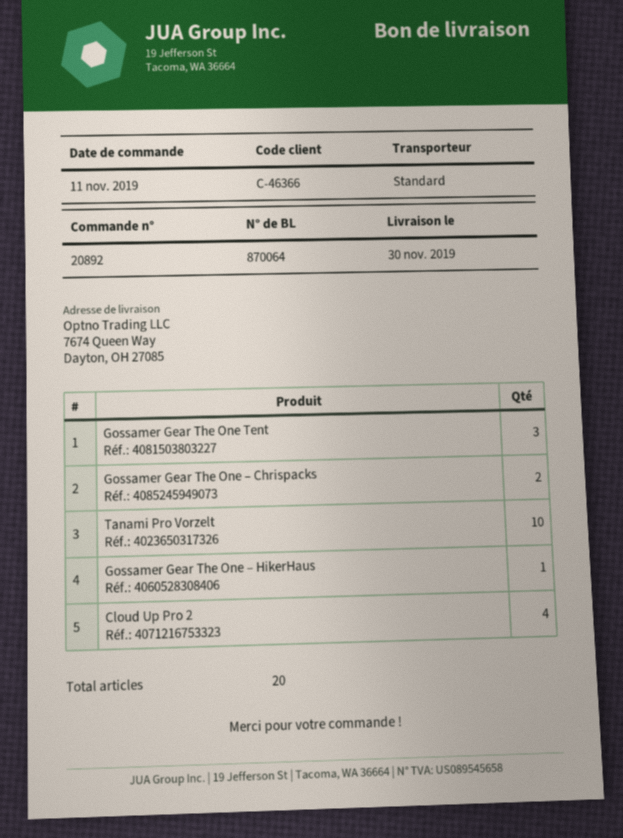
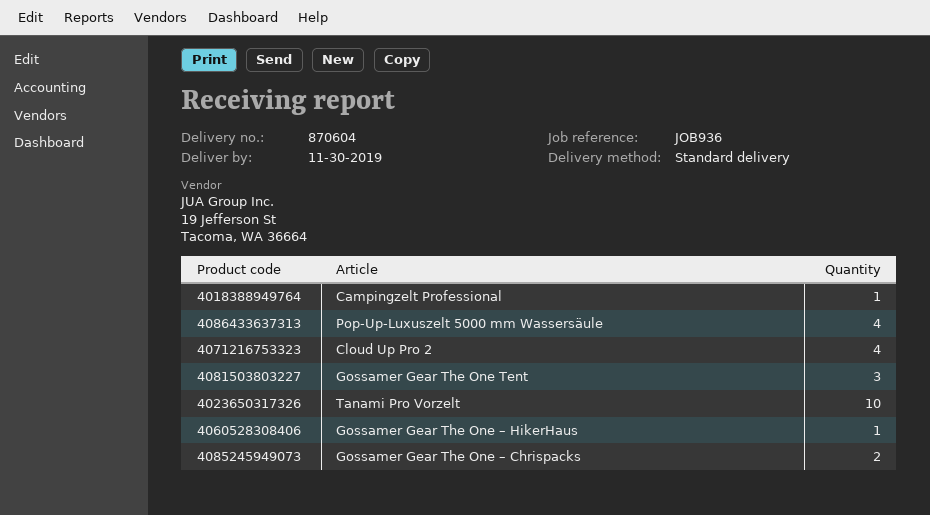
delivery note number: 870064 -> 870604
Campingzelt Professional: none -> 1
Pop-Up-Luxuszelt 5000 mm Wassersäule: none -> 4

